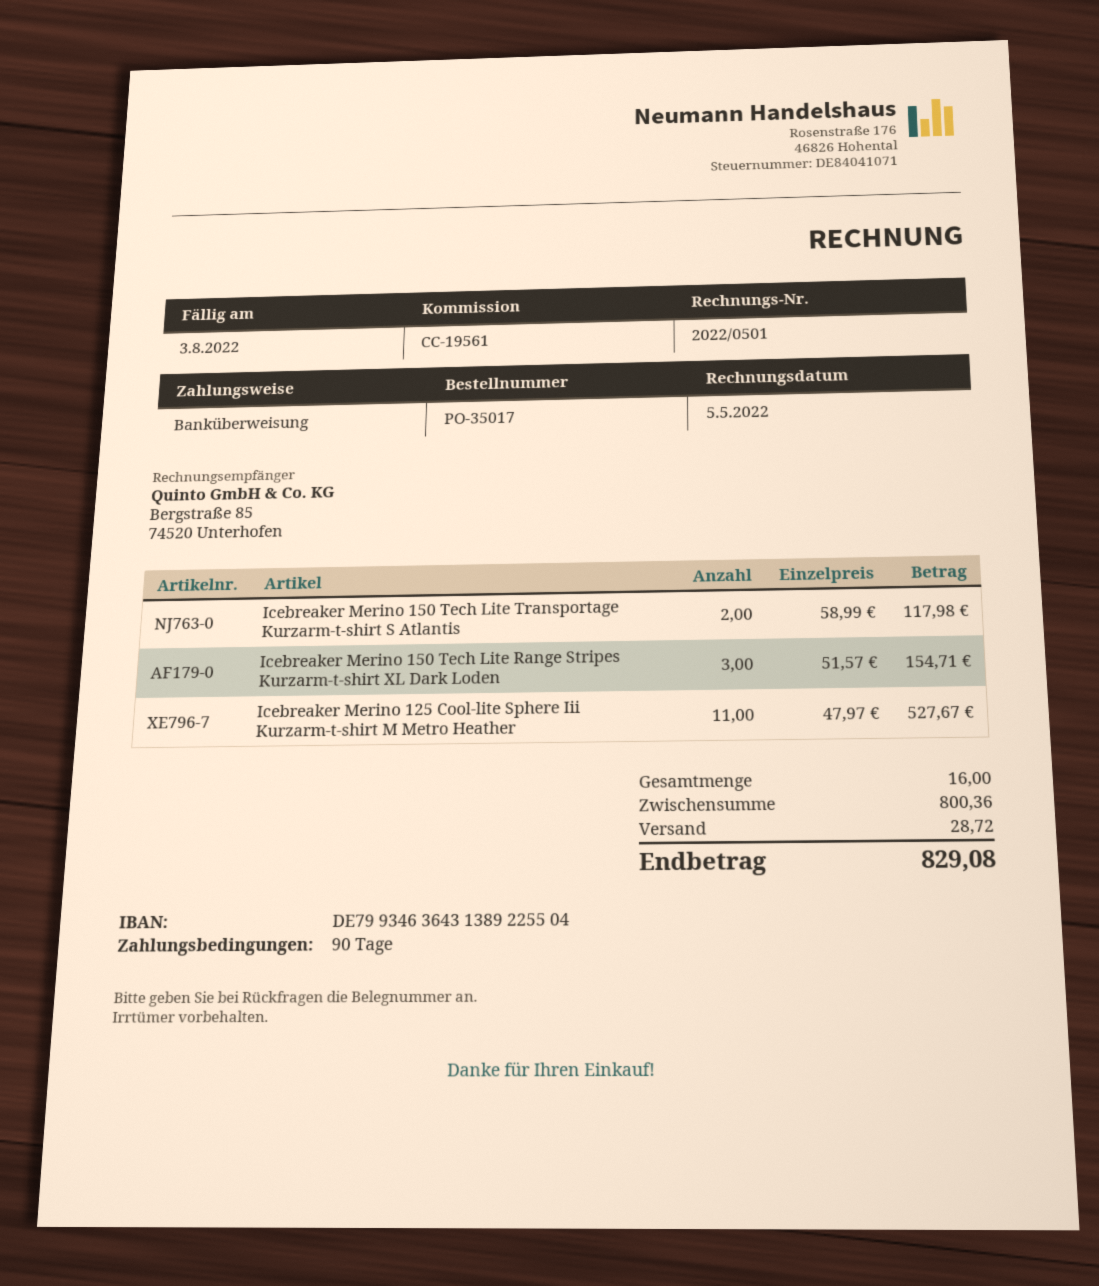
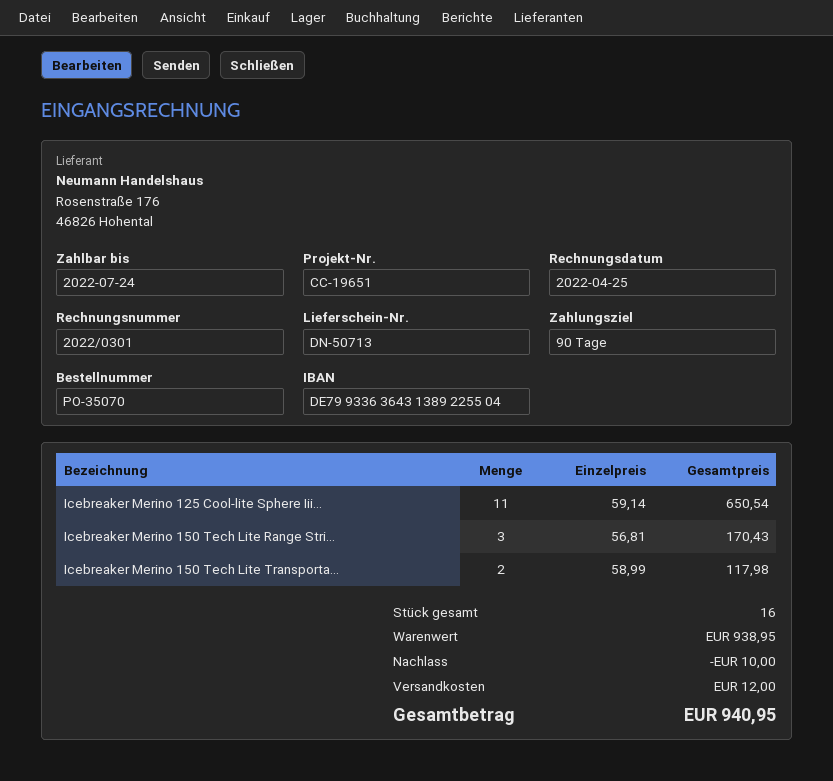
order number: PO-35017 -> PO-35070
invoice number: 2022/0501 -> 2022/0301
invoice date: 2022-05-05 -> 2022-04-25
due date: 2022-08-03 -> 2022-07-24
reference: CC-19561 -> CC-19651
bank account: DE79934636431389225504 -> DE79933636431389225504
Icebreaker Merino 150 Tech Lite Range Stripes Kurzarm-t-shirt XL Dark Loden: 3 x 51.57 = 154.71 -> 3 x 56.81 = 170.43
Icebreaker Merino 125 Cool-lite Sphere Iii Kurzarm-t-shirt M Metro Heather: 11 x 47.97 = 527.67 -> 11 x 59.14 = 650.54
subtotal: 800.36 -> 938.95
discount: none -> 10.00
shipping: 28.72 -> 12.00
total: 829.08 -> 940.95

